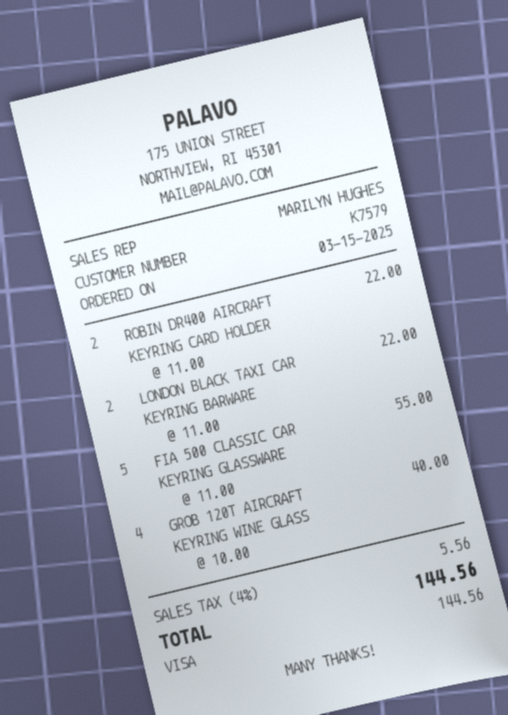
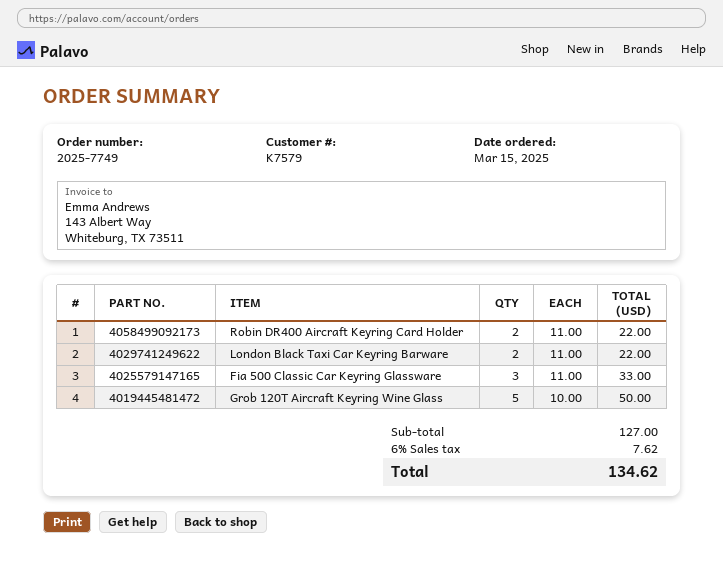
FIA 500 CLASSIC CAR KEYRING GLASSWARE: 5 x 11.00 = 55.00 -> 3 x 11.00 = 33.00
GROB 120T AIRCRAFT KEYRING WINE GLASS: 4 x 10.00 = 40.00 -> 5 x 10.00 = 50.00
tax: 4% = 5.56 -> 6% = 7.62
total: 144.56 -> 134.62

